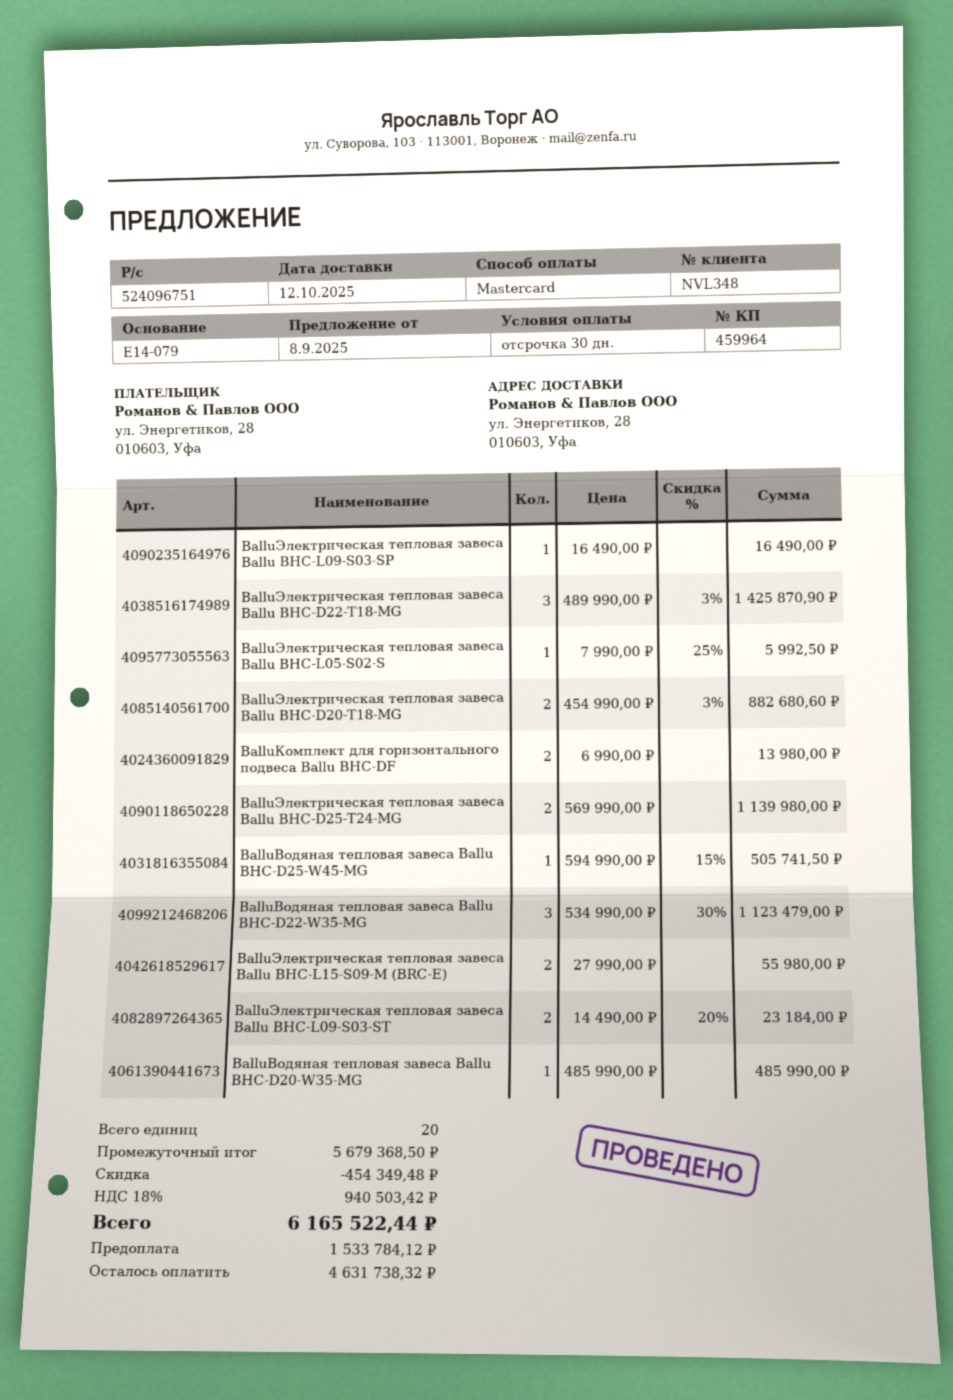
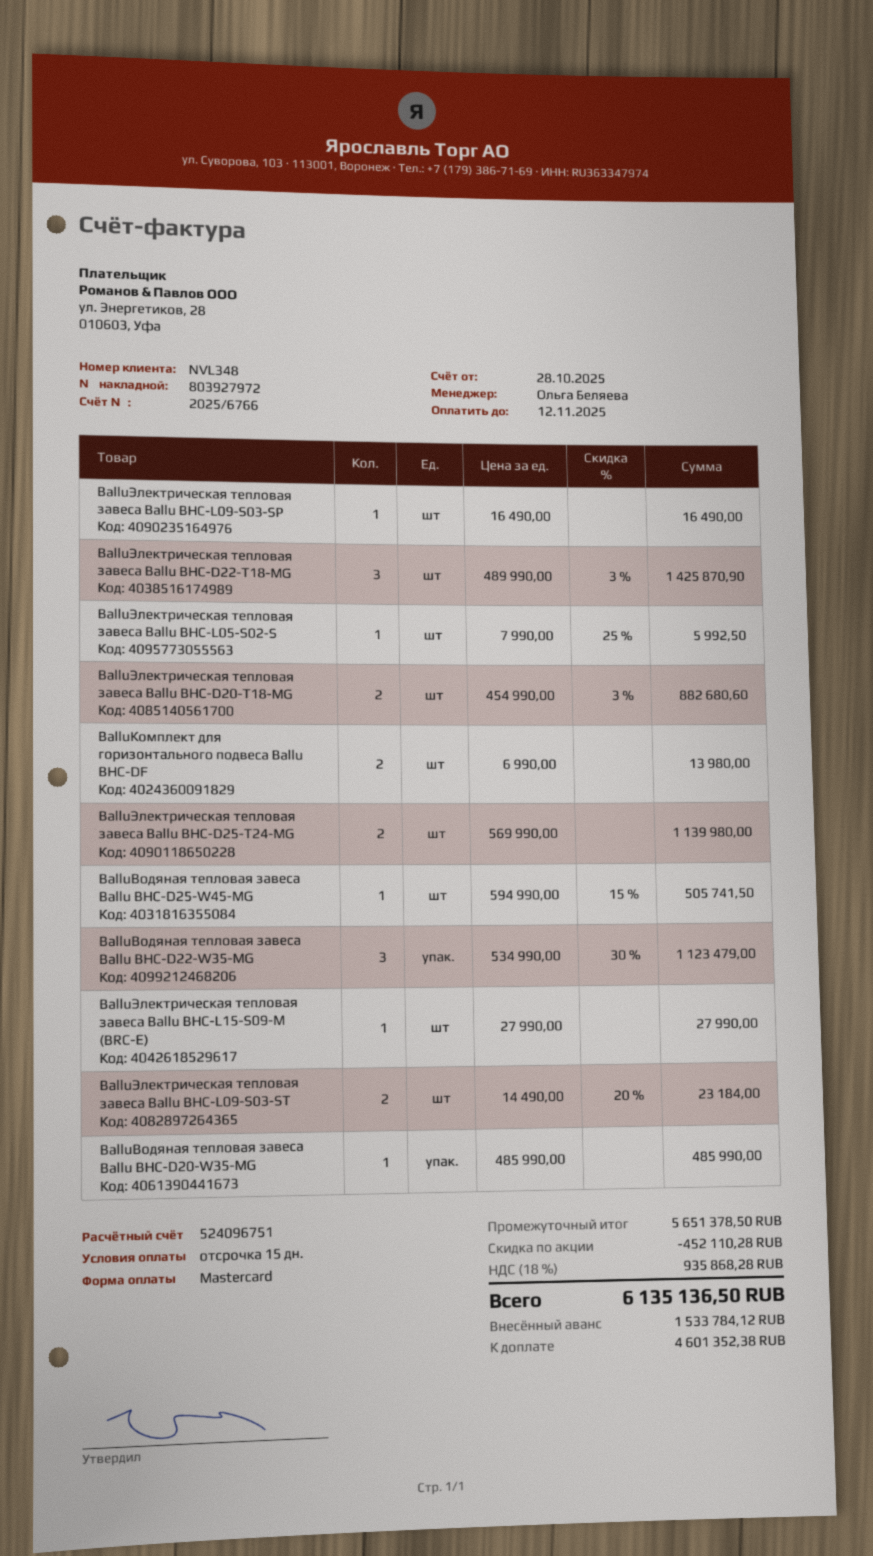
payment terms: 30 days -> 15 days
BalluЭлектрическая тепловая завеса Ballu BHC-L15-S09-М (BRC-E): 2 x 27990.00 = 55980.00 -> 1 x 27990.00 = 27990.00
subtotal: 5679368.50 -> 5651378.50
discount: 454349.48 -> 452110.28
tax: 18% = 940503.42 -> 18% = 935868.28
total: 6165522.44 -> 6135136.50
balance: 4631738.32 -> 4601352.38

